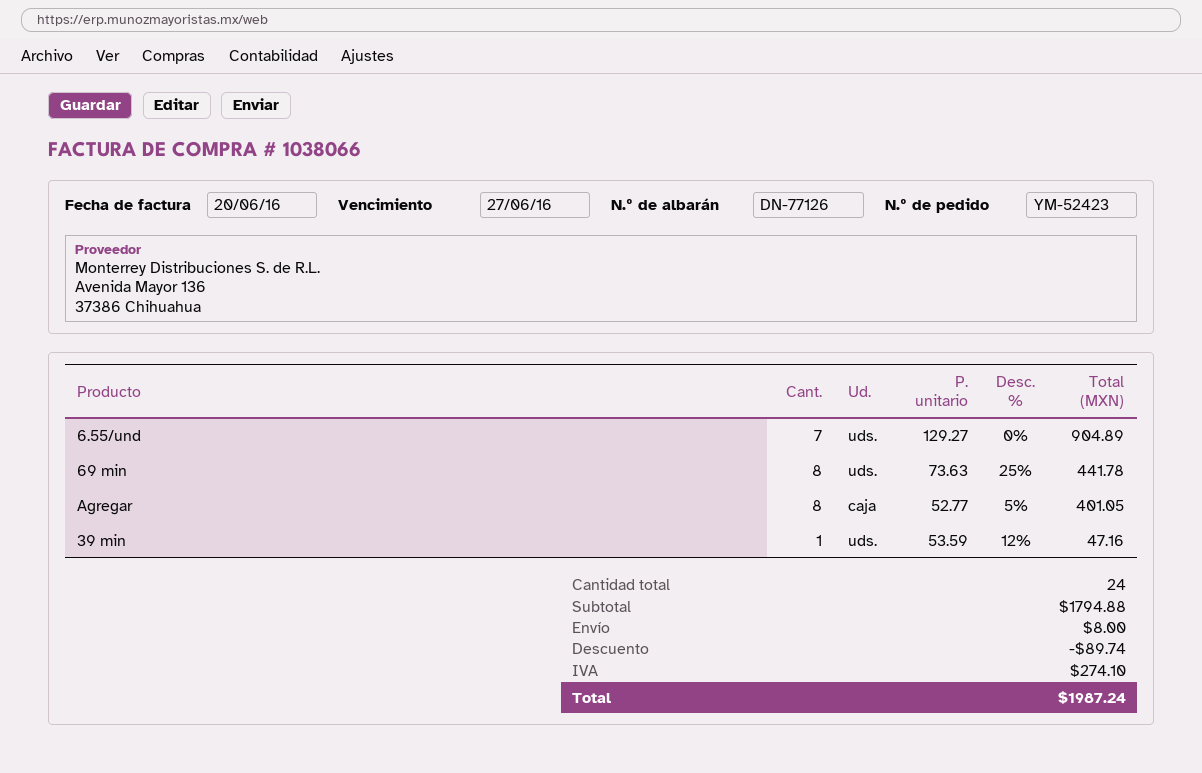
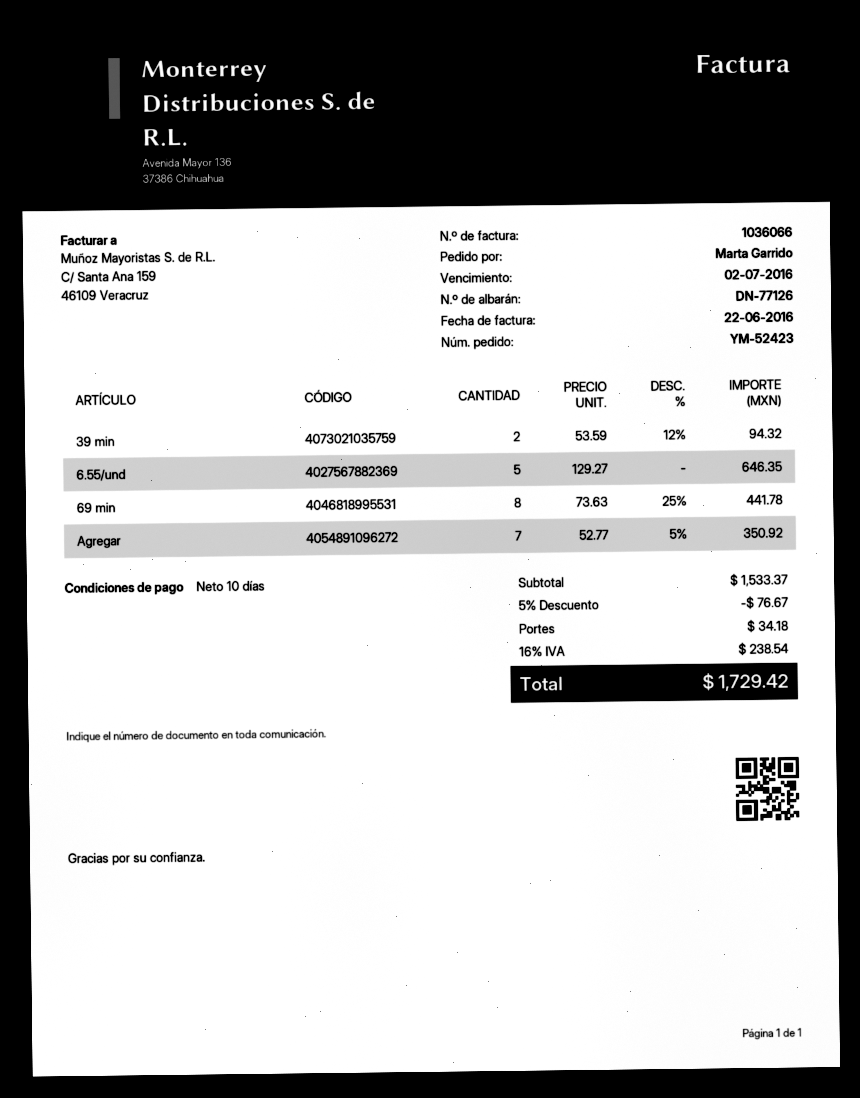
invoice number: 1038066 -> 1036066
invoice date: 2016-06-20 -> 2016-06-22
due date: 2016-06-27 -> 2016-07-02
6.55/und: 7 x 129.27 = 904.89 -> 5 x 129.27 = 646.35
Agregar: 8 x 52.77 - 5% = 401.05 -> 7 x 52.77 - 5% = 350.92
39 min: 1 x 53.59 - 12% = 47.16 -> 2 x 53.59 - 12% = 94.32
subtotal: 1794.88 -> 1533.37
discount: 89.74 -> 76.67
shipping: 8.00 -> 34.18
tax: 274.10 -> 238.54
total: 1987.24 -> 1729.42

